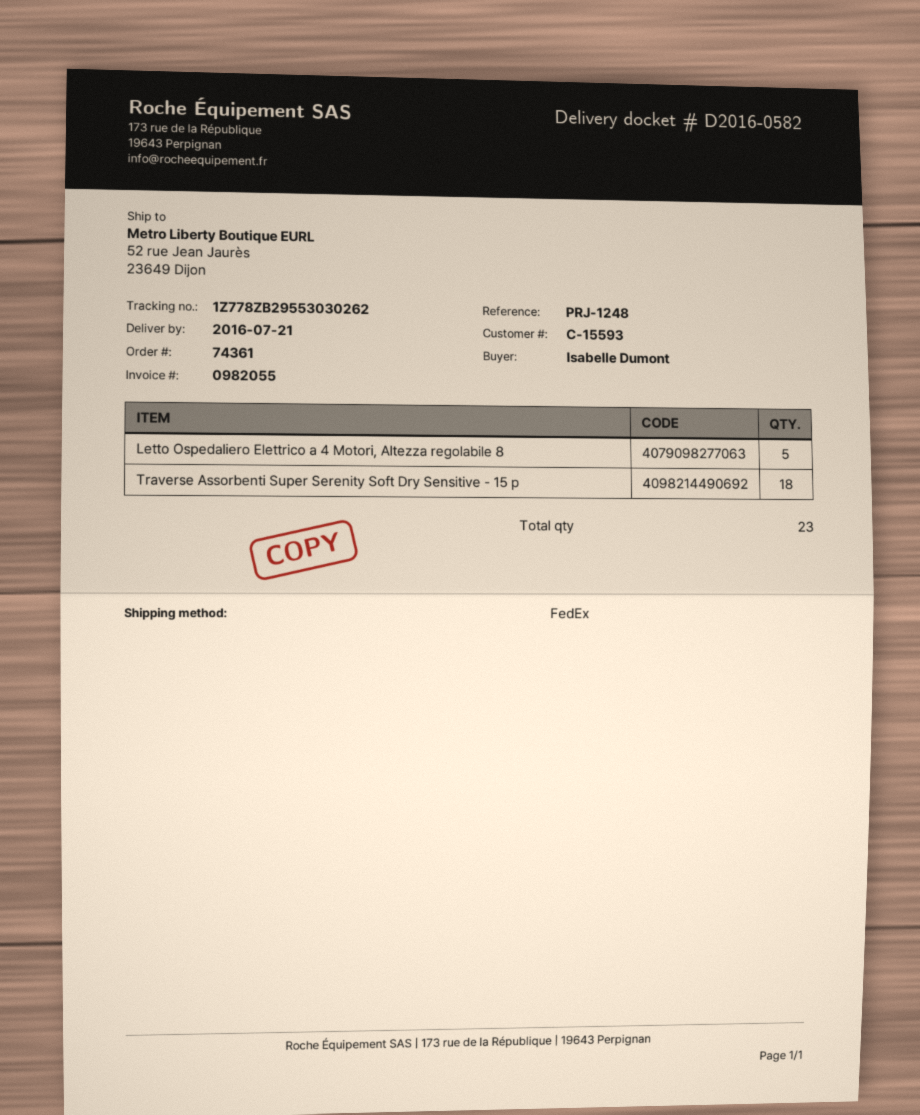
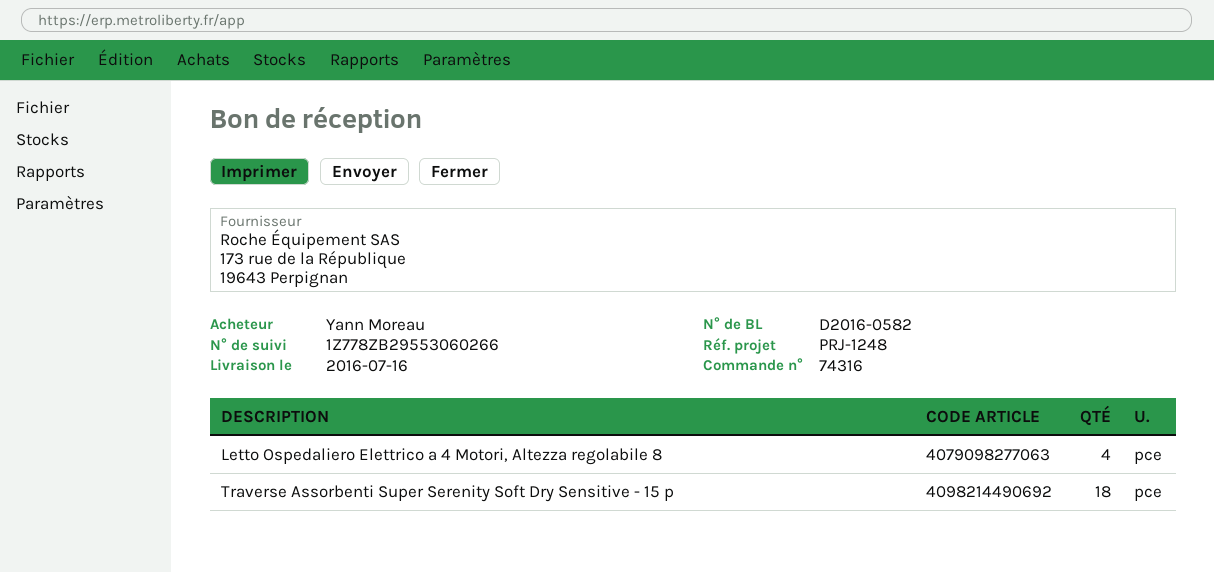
order number: 74361 -> 74316
delivery date: 2016-07-21 -> 2016-07-16
ordered by: Isabelle Dumont -> Yann Moreau
tracking number: 1Z778ZB29553030262 -> 1Z778ZB29553060266
Letto Ospedaliero Elettrico a 4 Motori, Altezza regolabile 8: 5 -> 4

